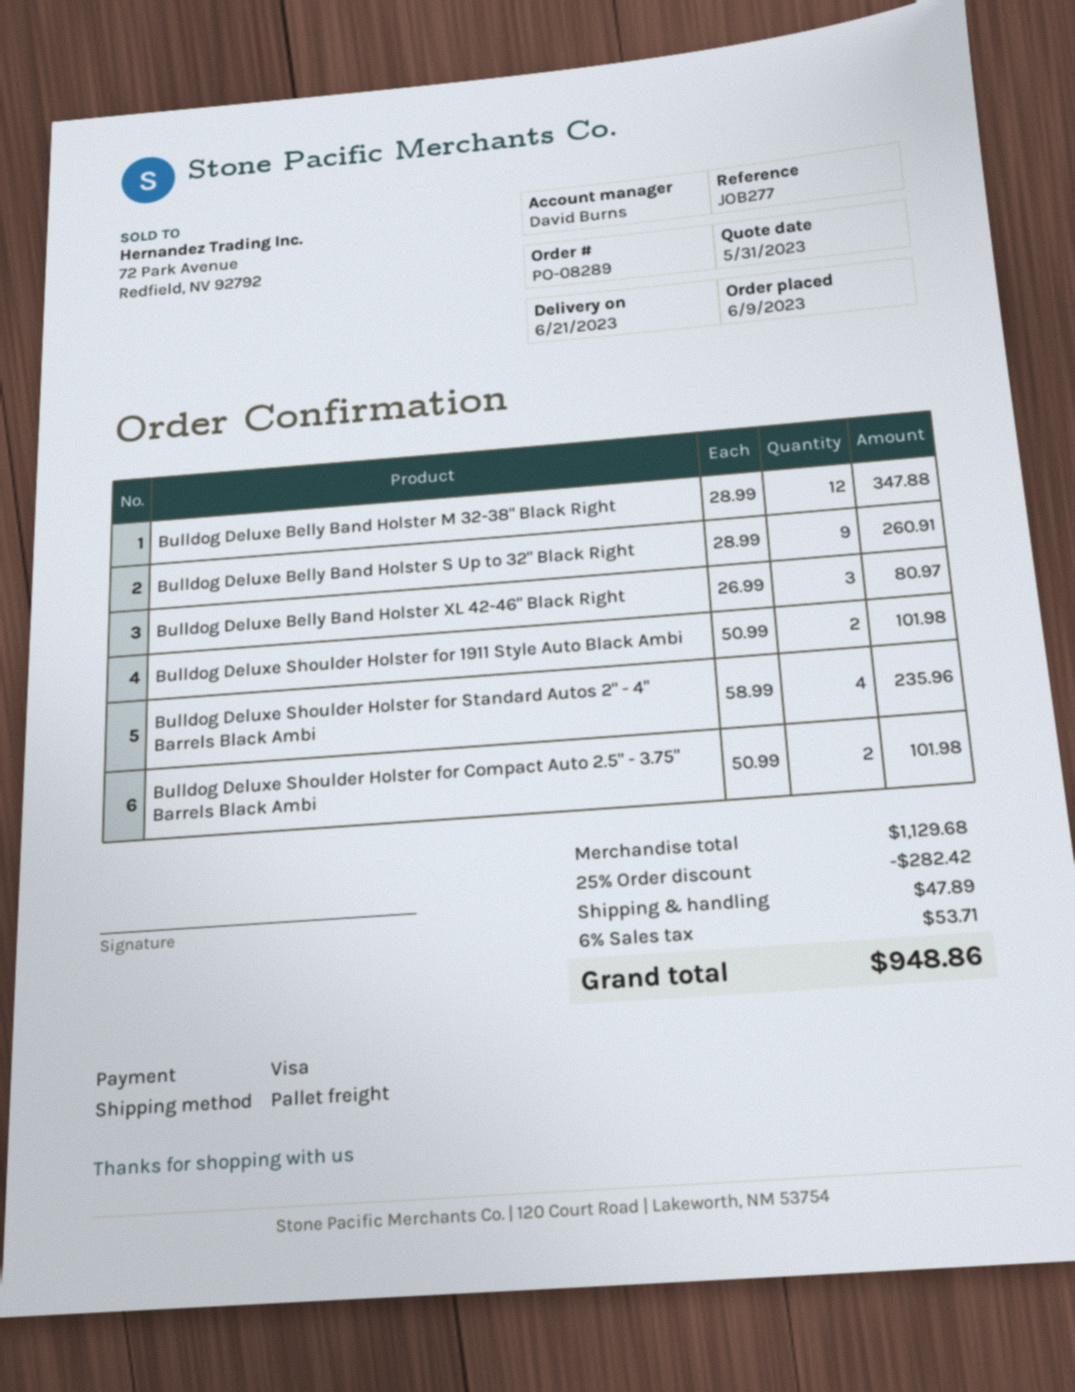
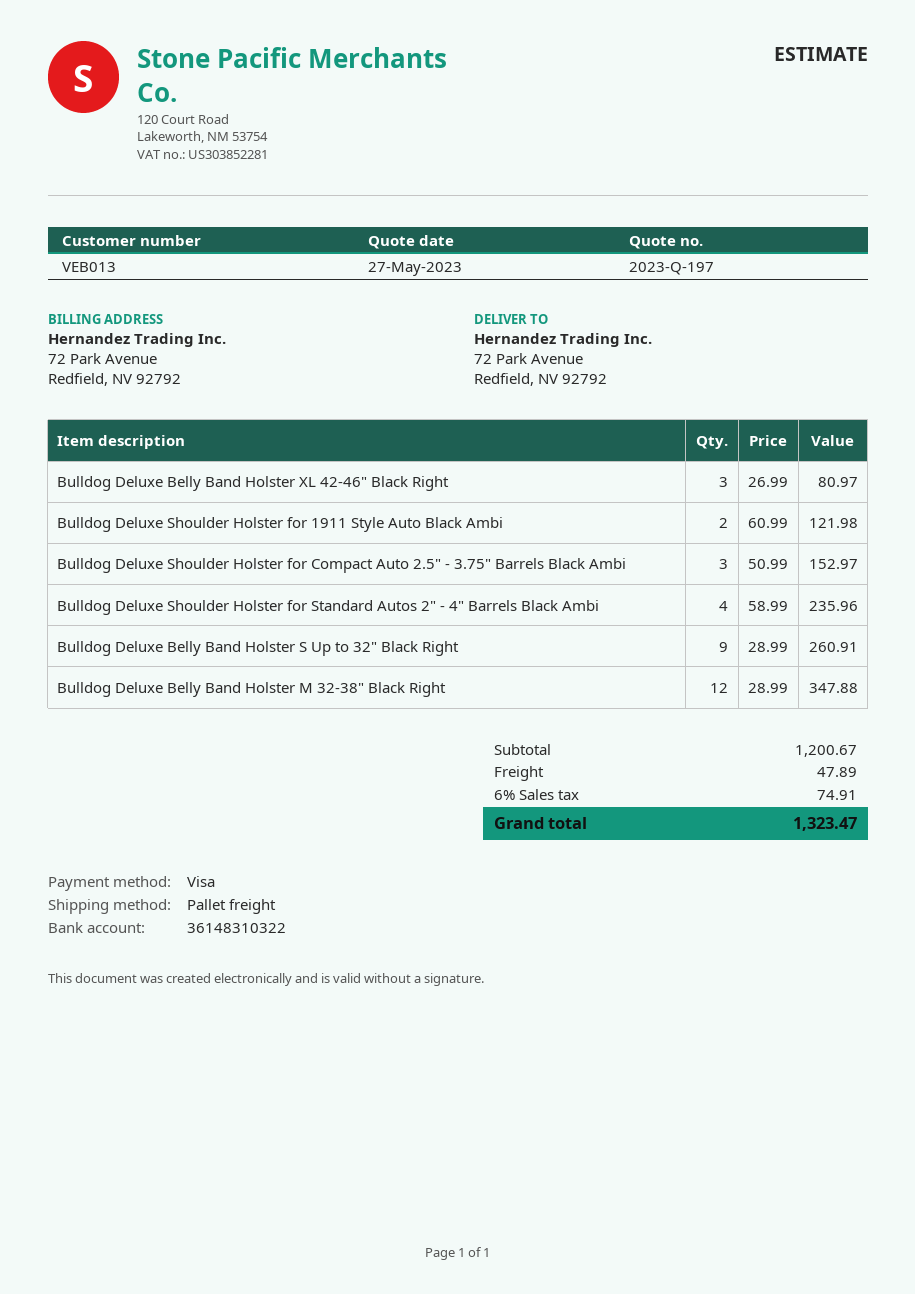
quote date: 2023-05-31 -> 2023-05-27
Bulldog Deluxe Shoulder Holster for 1911 Style Auto Black Ambi: 2 x 50.99 = 101.98 -> 2 x 60.99 = 121.98
Bulldog Deluxe Shoulder Holster for Compact Auto 2.5" - 3.75" Barrels Black Ambi: 2 x 50.99 = 101.98 -> 3 x 50.99 = 152.97
subtotal: 1129.68 -> 1200.67
discount: 25% = 282.42 -> none
tax: 6% = 53.71 -> 6% = 74.91
total: 948.86 -> 1323.47

